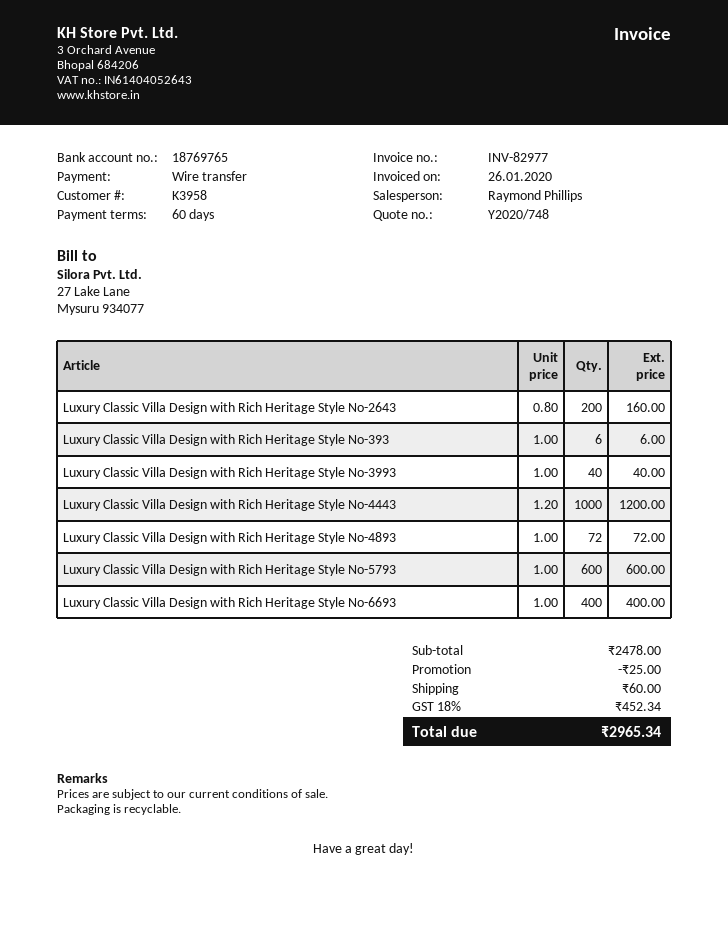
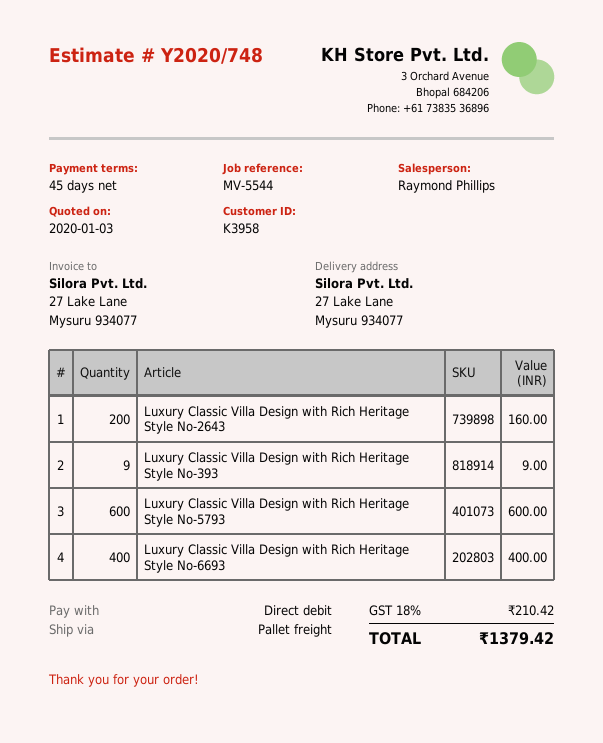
payment terms: 60 days -> 45 days
payment method: bank transfer -> direct debit
Luxury Classic Villa Design with Rich Heritage Style No-393: 6 for 6.00 -> 9 for 9.00
Luxury Classic Villa Design with Rich Heritage Style No-3993: 40 for 40.00 -> none
Luxury Classic Villa Design with Rich Heritage Style No-4443: 1000 for 1200.00 -> none
Luxury Classic Villa Design with Rich Heritage Style No-4893: 72 for 72.00 -> none
discount: 25.00 -> none
shipping: 60.00 -> none
tax: 18% = 452.34 -> 18% = 210.42
total: 2965.34 -> 1379.42

